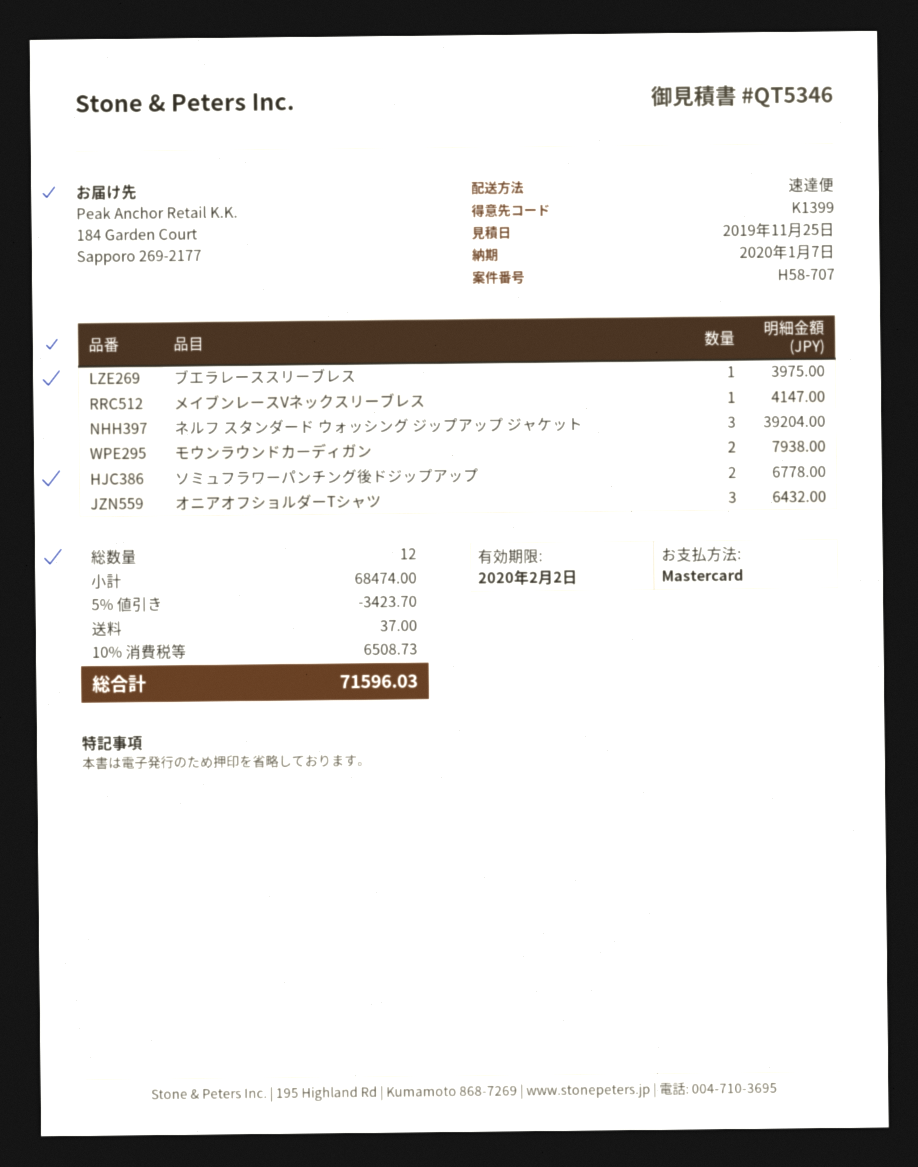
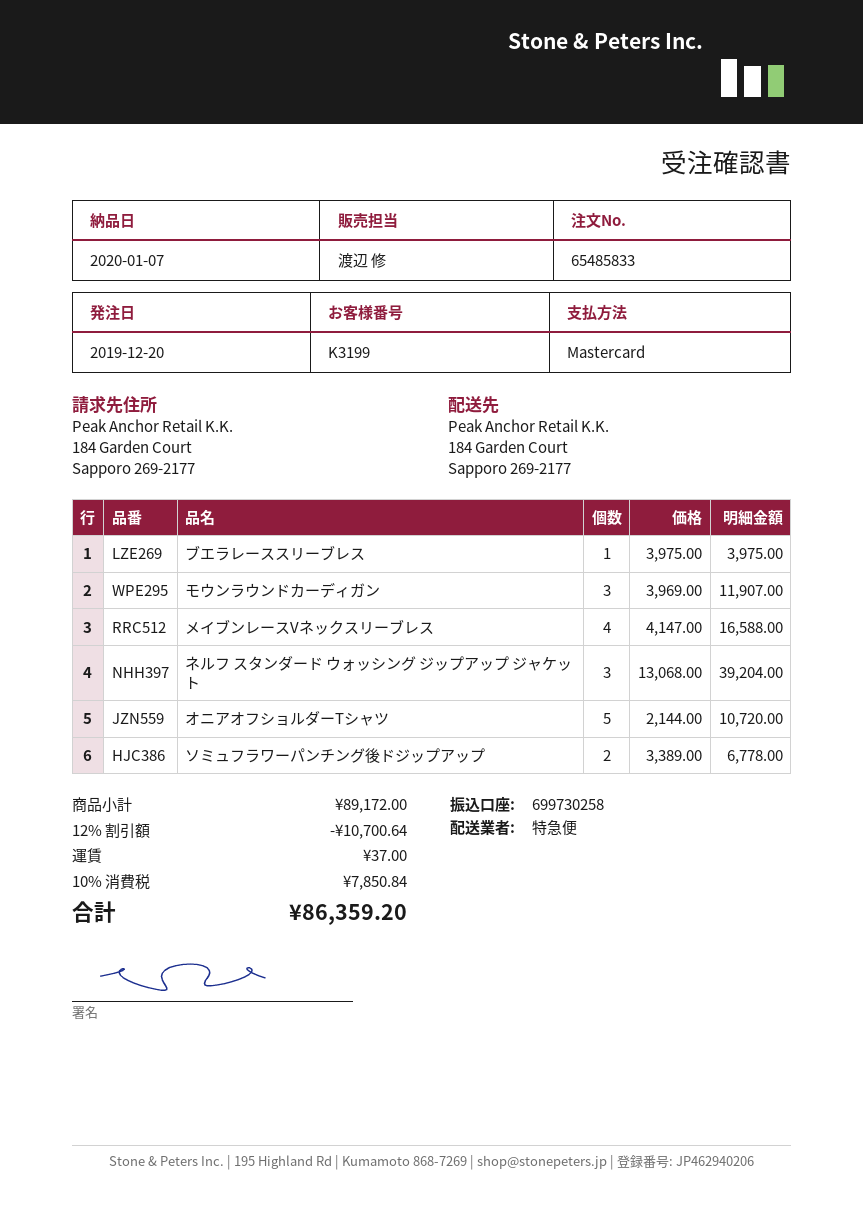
customer number: K1399 -> K3199
メイブンレースVネックスリーブレス: 1 for 4147.00 -> 4 for 16588.00
モウンラウンドカーディガン: 2 for 7938.00 -> 3 for 11907.00
オニアオフショルダーTシャツ: 3 for 6432.00 -> 5 for 10720.00
subtotal: 68474.00 -> 89172.00
discount: 5% = 3423.70 -> 12% = 10700.64
tax: 10% = 6508.73 -> 10% = 7850.84
total: 71596.03 -> 86359.20

